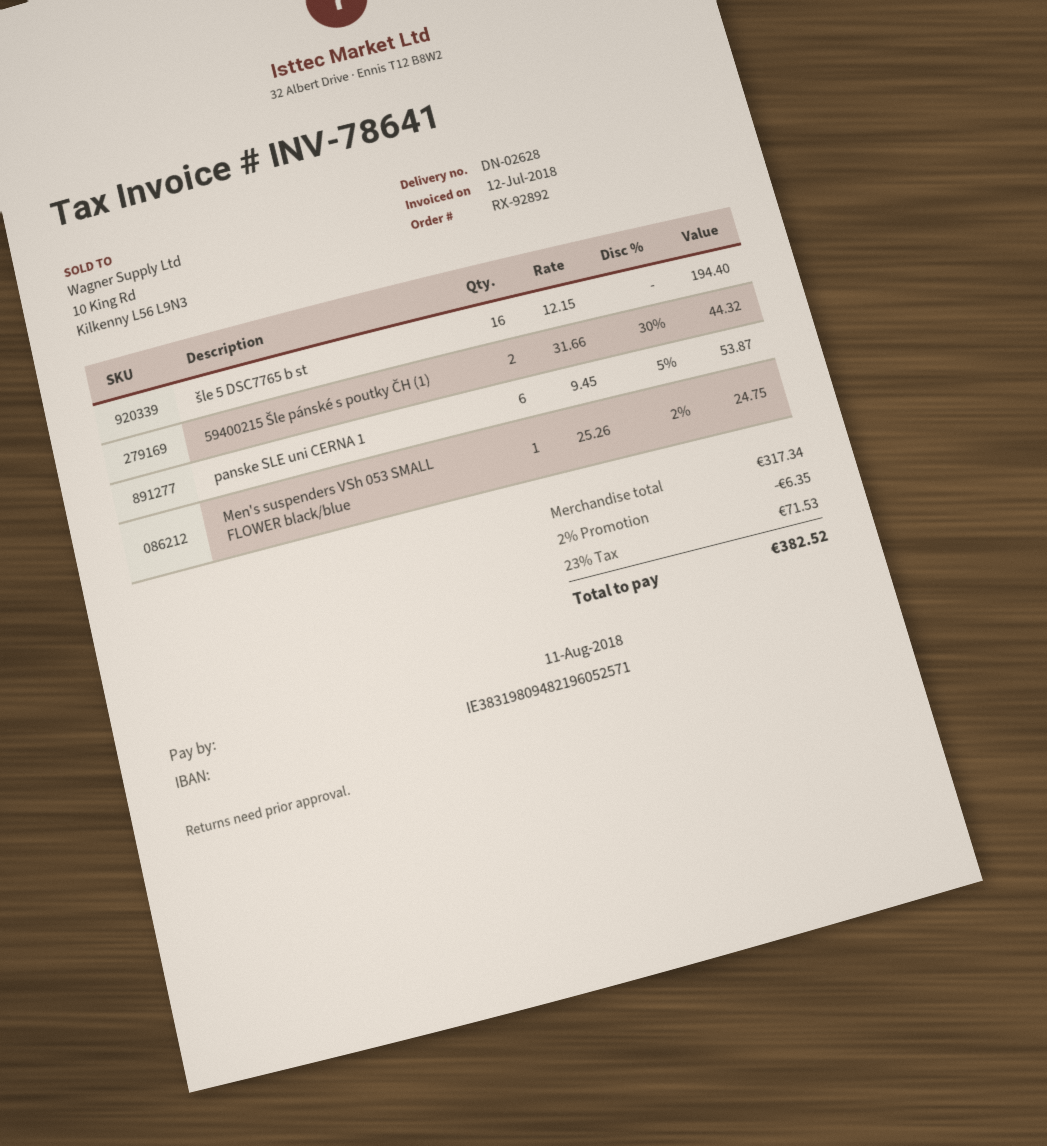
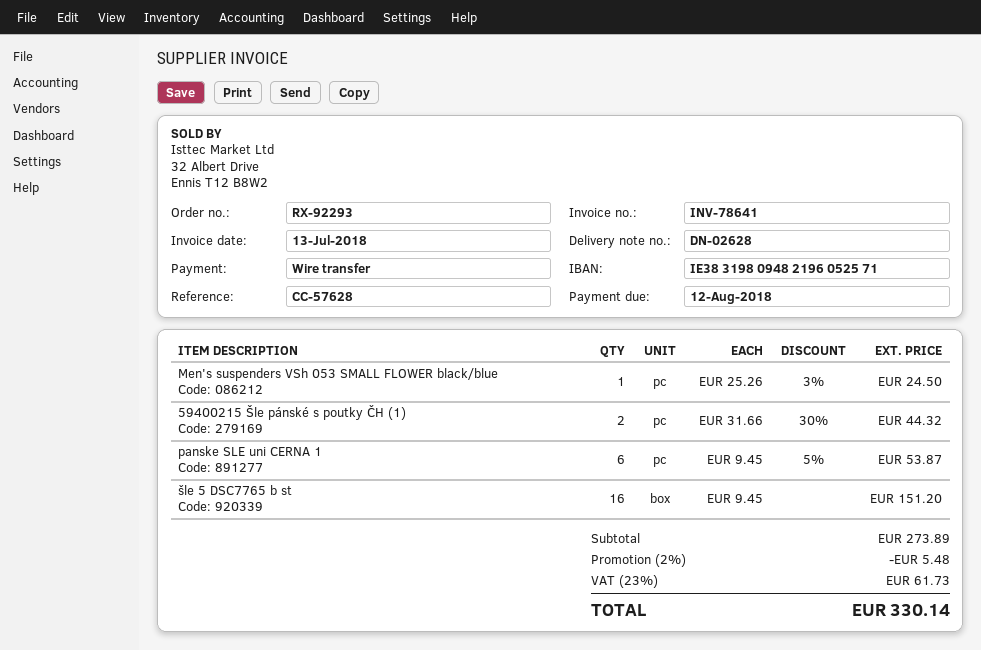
order number: RX-92892 -> RX-92293
invoice date: 2018-07-12 -> 2018-07-13
due date: 2018-08-11 -> 2018-08-12
šle 5 DSC7765 b st: 16 x 12.15 = 194.40 -> 16 x 9.45 = 151.20
Men's suspenders VSh 053 SMALL FLOWER black/blue: 1 x 25.26 - 2% = 24.75 -> 1 x 25.26 - 3% = 24.50
subtotal: 317.34 -> 273.89
discount: 2% = 6.35 -> 2% = 5.48
tax: 23% = 71.53 -> 23% = 61.73
total: 382.52 -> 330.14

